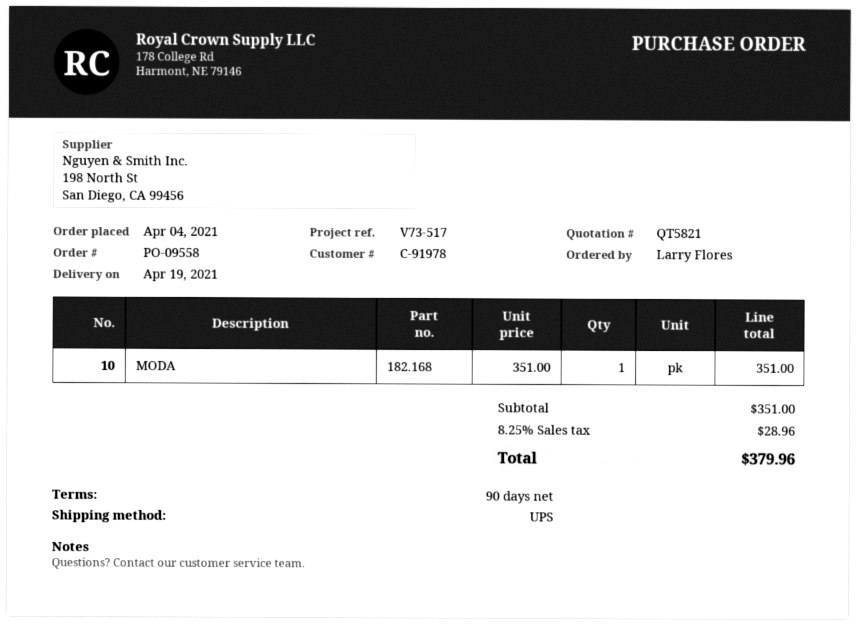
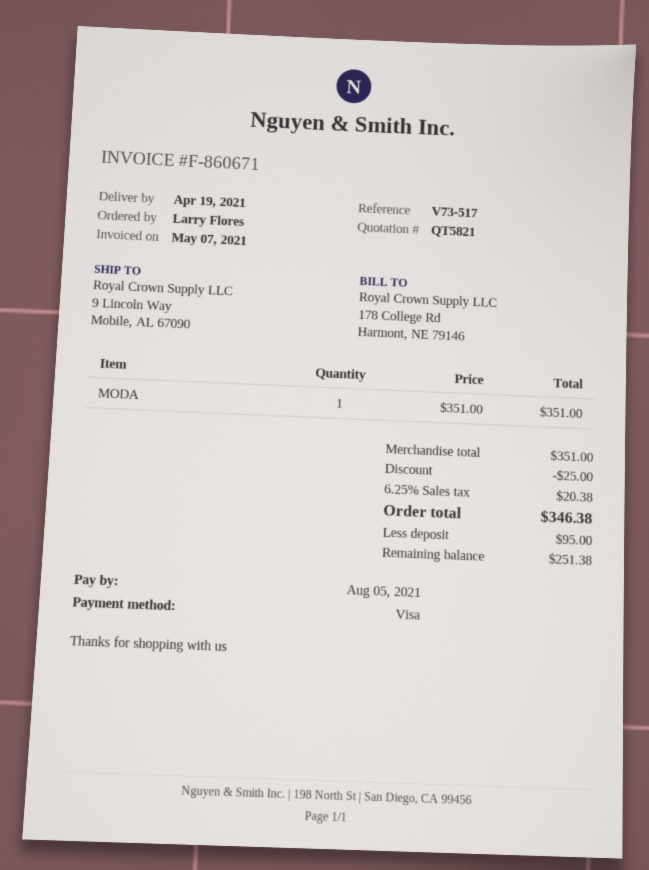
discount: none -> 25.00
tax: 8.25% = 28.96 -> 6.25% = 20.38
total: 379.96 -> 346.38

